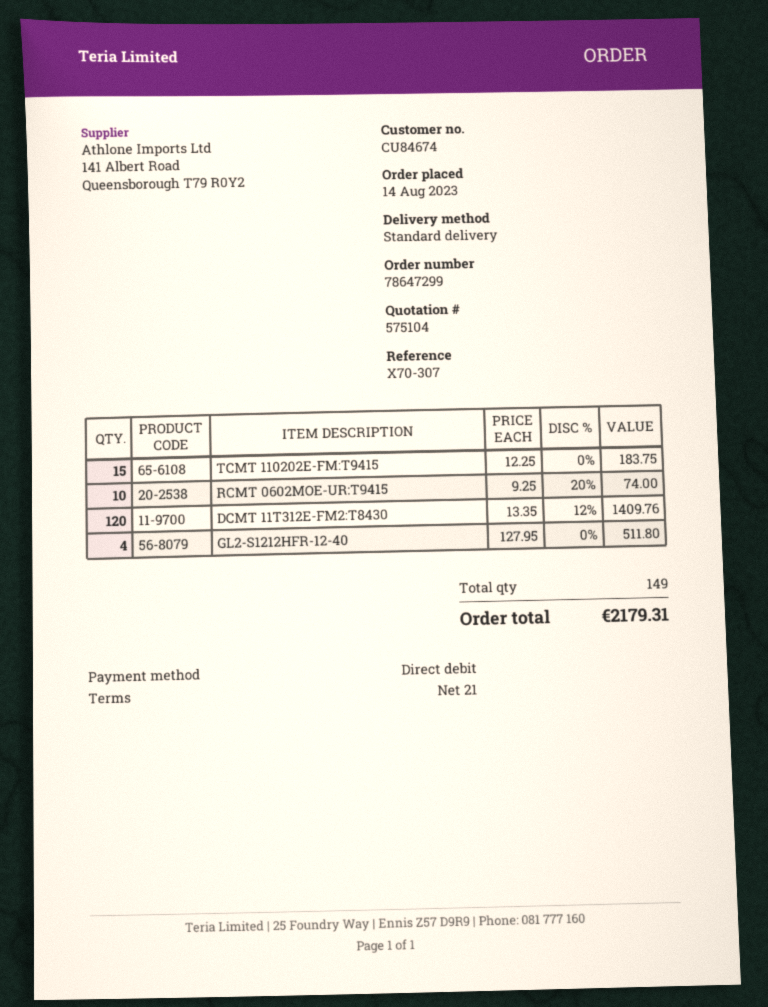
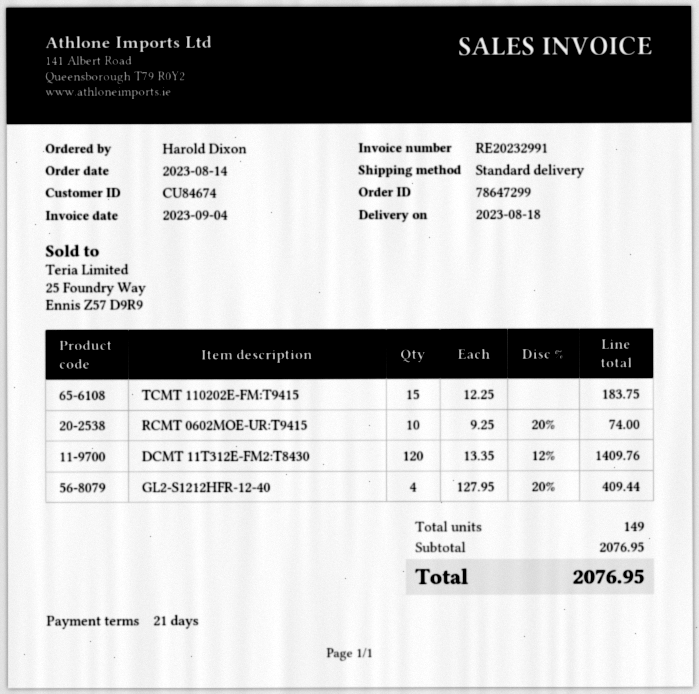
GL2-S1212HFR-12-40: 4 x 127.95 = 511.80 -> 4 x 127.95 - 20% = 409.44
total: 2179.31 -> 2076.95

